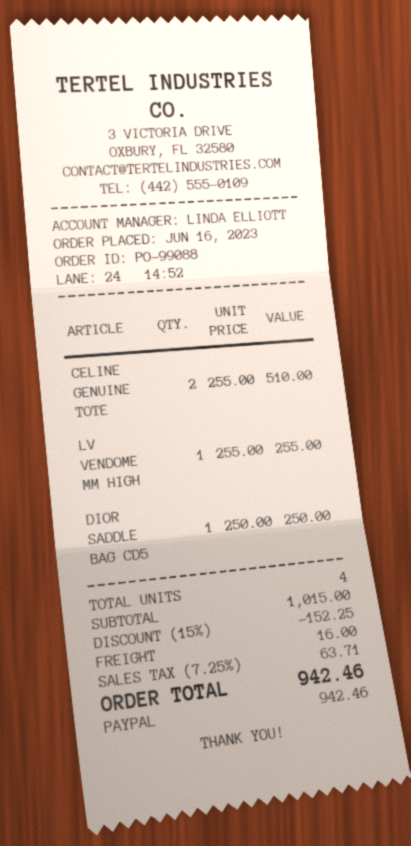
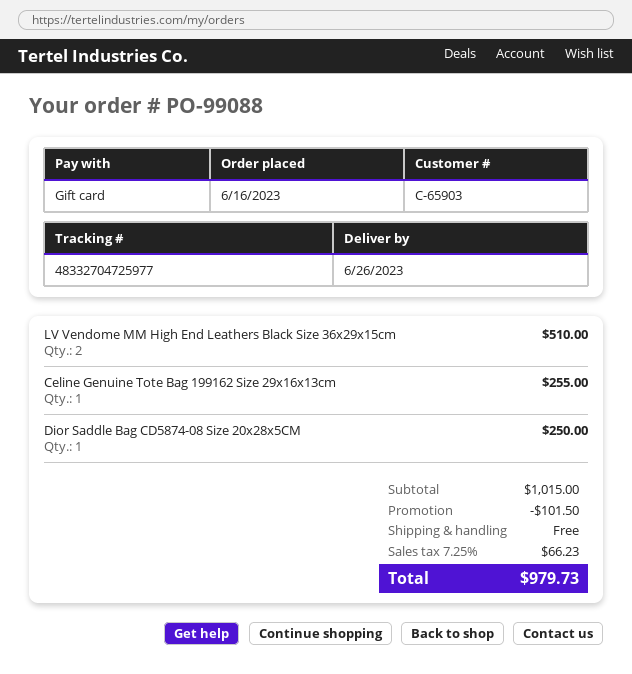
payment method: PayPal -> gift card
CELINE GENUINE TOTE: 2 for 510.00 -> 1 for 255.00
LV VENDOME MM HIGH: 1 for 255.00 -> 2 for 510.00
discount: 152.25 -> 101.50
shipping: 16.00 -> 0.00
tax: 7.25% = 63.71 -> 7.25% = 66.23
total: 942.46 -> 979.73

